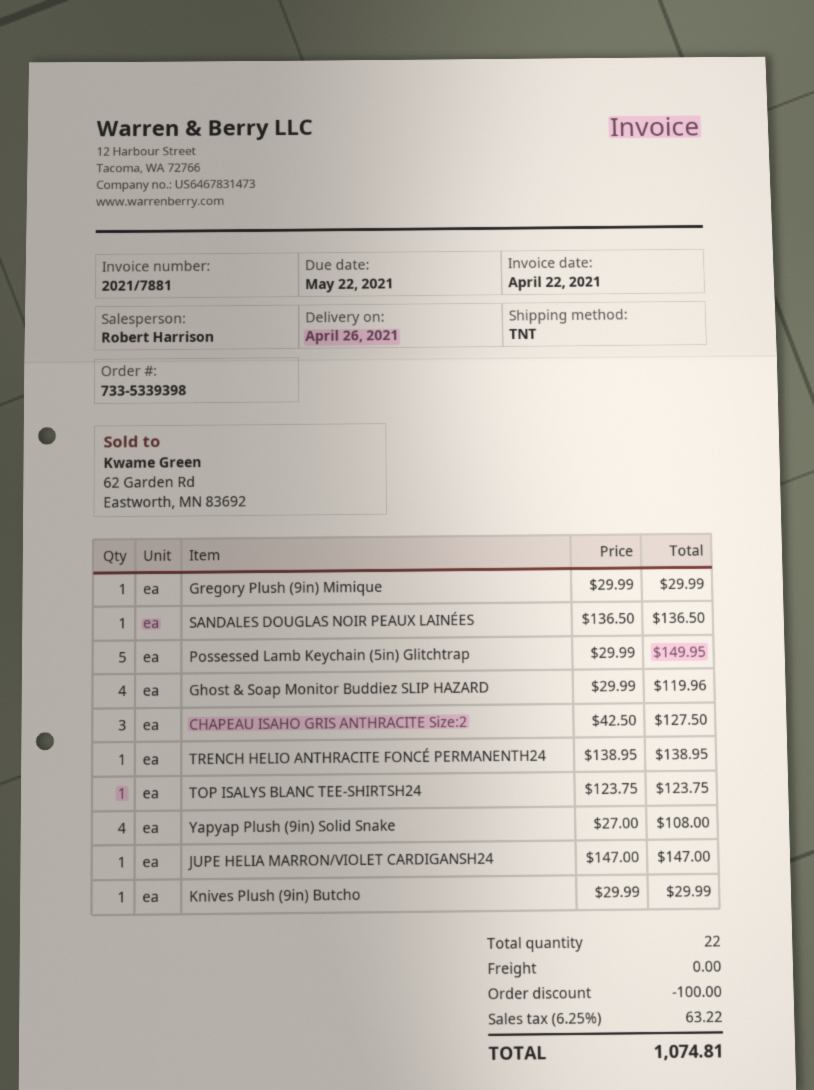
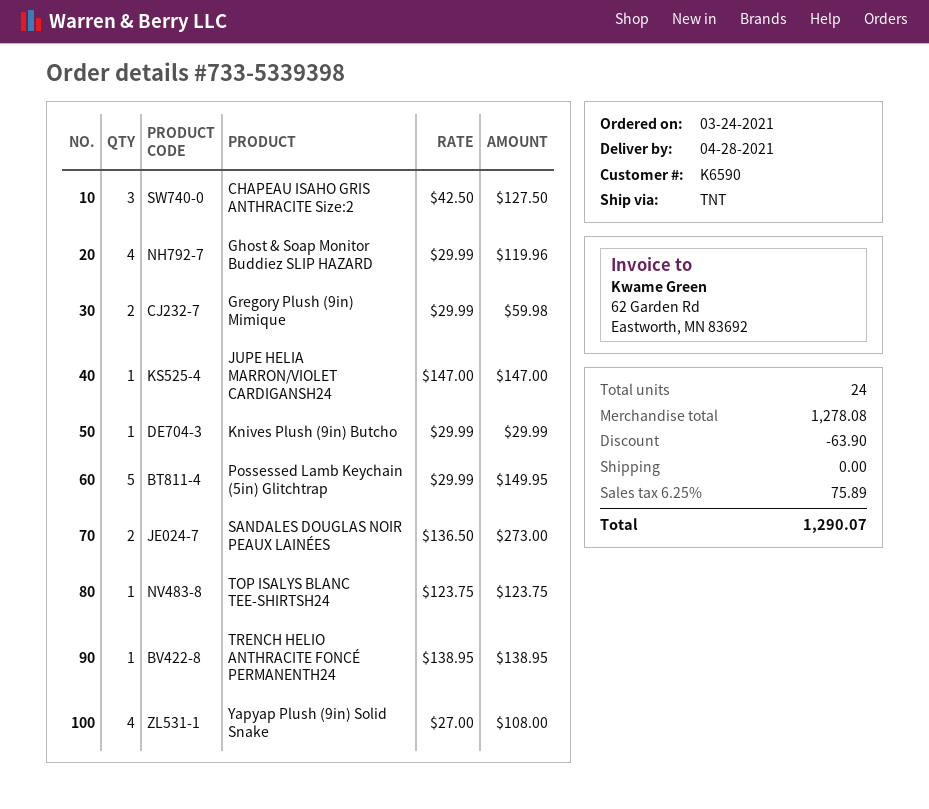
delivery date: 2021-04-26 -> 2021-04-28
Gregory Plush (9in) Mimique: 1 x 29.99 = 29.99 -> 2 x 29.99 = 59.98
SANDALES DOUGLAS NOIR PEAUX LAINÉES: 1 x 136.50 = 136.50 -> 2 x 136.50 = 273.00
total quantity: 22 -> 24
discount: 100.00 -> 63.90
tax: 6.25% = 63.22 -> 6.25% = 75.89
total: 1074.81 -> 1290.07

